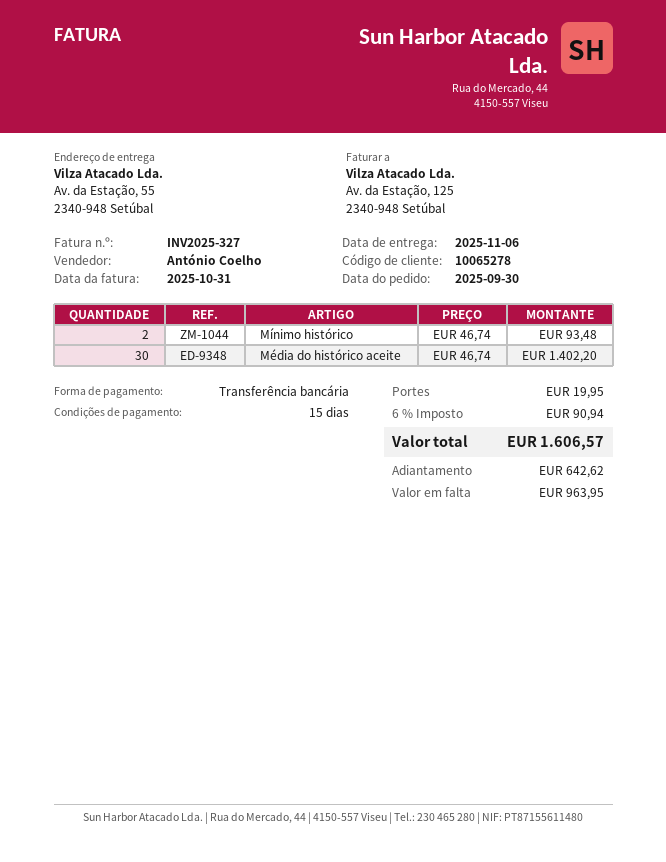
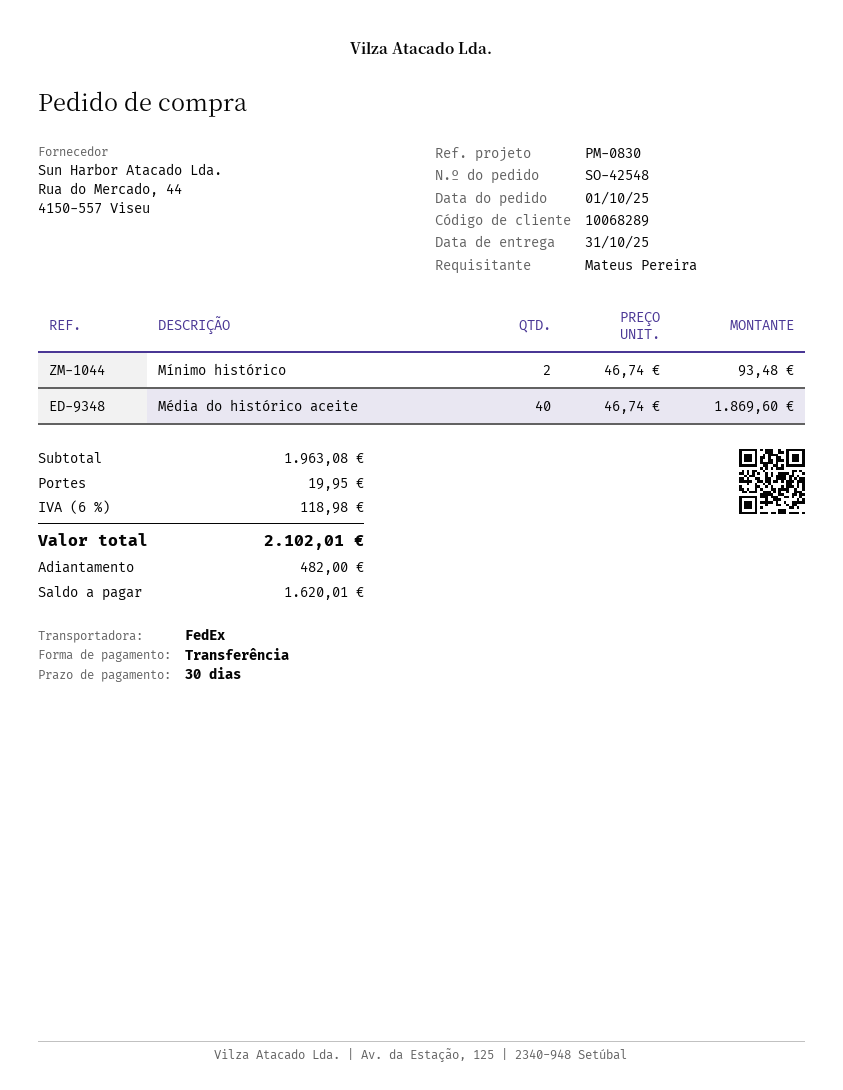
order date: 2025-09-30 -> 2025-10-01
delivery date: 2025-11-06 -> 2025-10-31
payment terms: 15 days -> 30 days
customer number: 10065278 -> 10068289
Média do histórico aceite: 30 x 46.74 = 1402.20 -> 40 x 46.74 = 1869.60
tax: 6% = 90.94 -> 6% = 118.98
total: 1606.57 -> 2102.01
deposit: 642.62 -> 482.00
balance: 963.95 -> 1620.01

